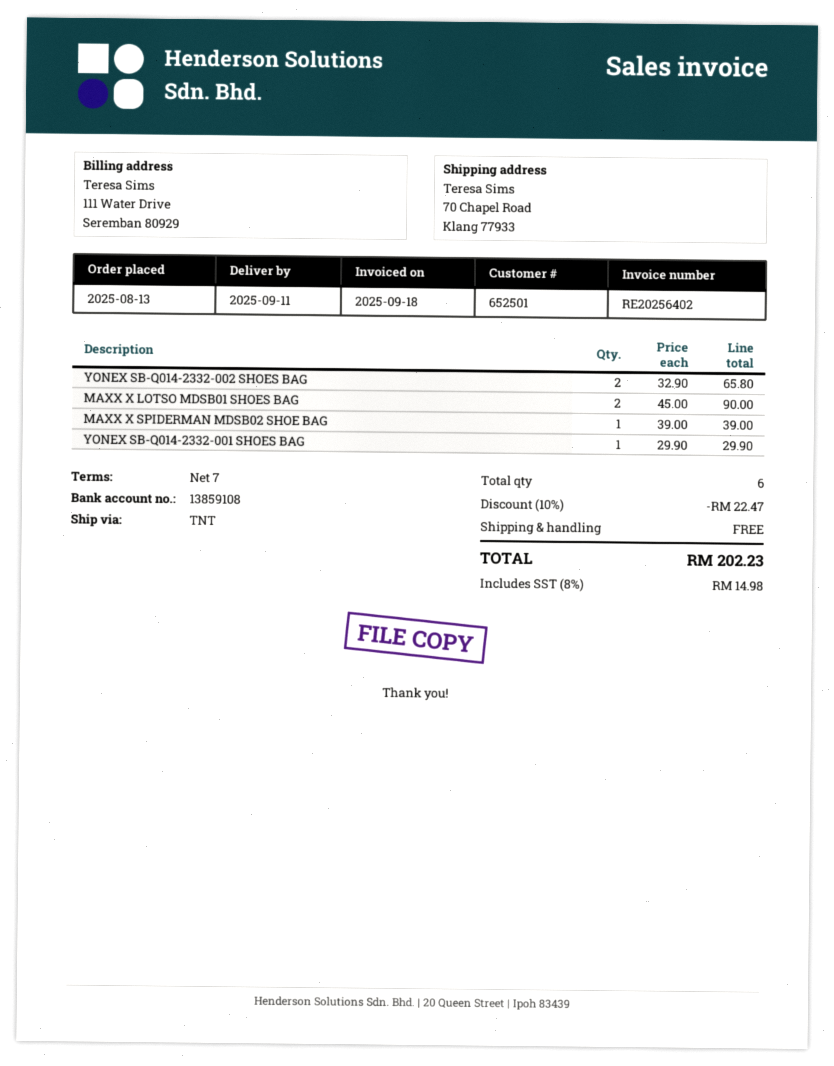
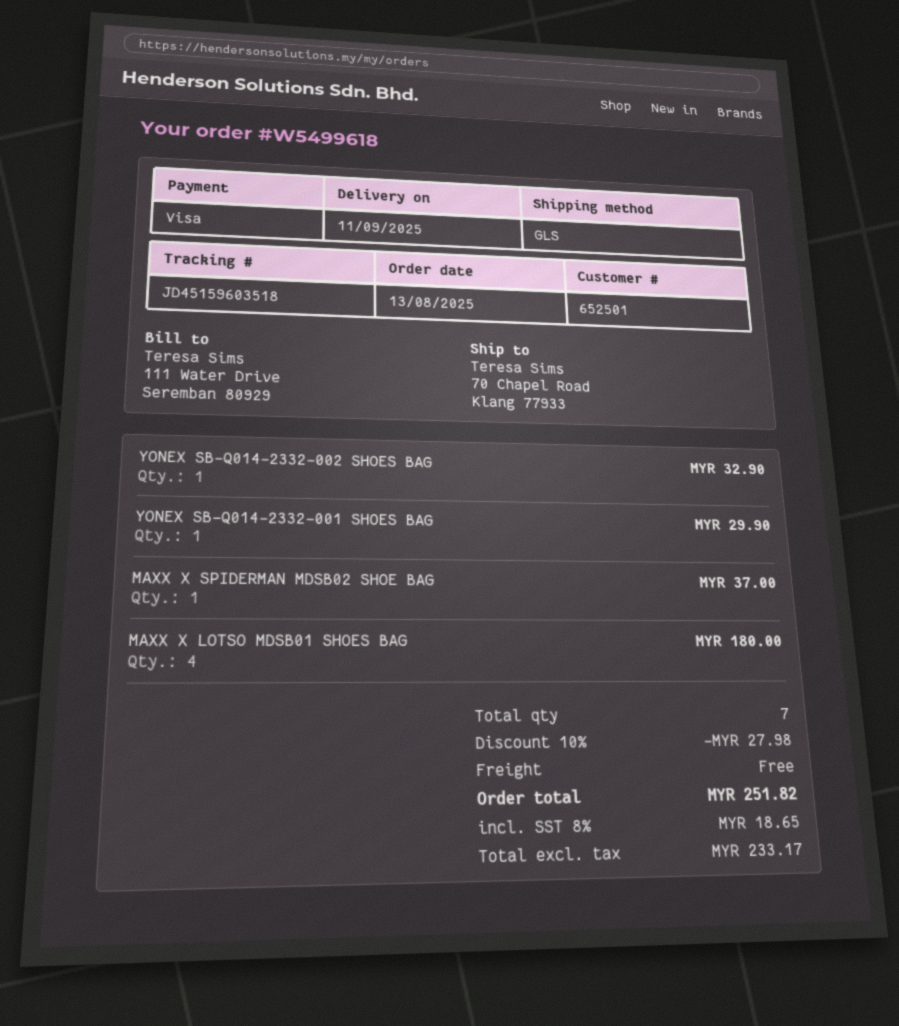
shipping method: TNT -> GLS
YONEX SB-Q014-2332-002 SHOES BAG: 2 for 65.80 -> 1 for 32.90
MAXX X LOTSO MDSB01 SHOES BAG: 2 for 90.00 -> 4 for 180.00
MAXX X SPIDERMAN MDSB02 SHOE BAG: 1 for 39.00 -> 1 for 37.00
total quantity: 6 -> 7
discount: 10% = 22.47 -> 10% = 27.98
tax: 8% = 14.98 -> 8% = 18.65
total: 202.23 -> 251.82

